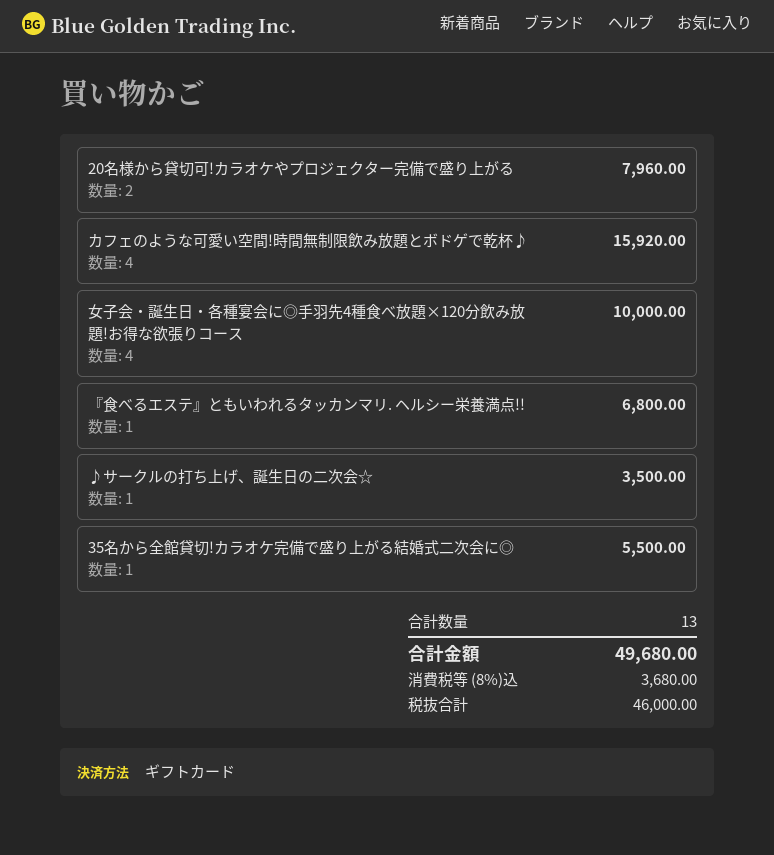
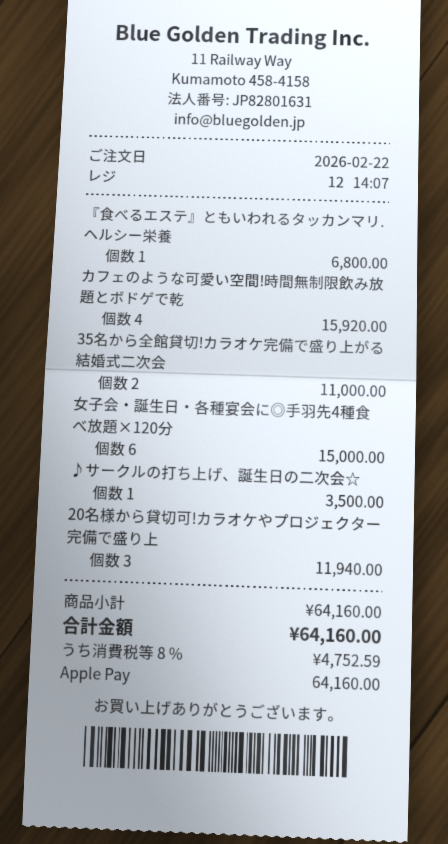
payment method: gift card -> Apple Pay
20名様から貸切可!カラオケやプロジェクター完備で盛り上がる: 2 for 7960.00 -> 3 for 11940.00
女子会・誕生日・各種宴会に◎手羽先4種食べ放題×120分飲み放題!お得な欲張りコース: 4 for 10000.00 -> 6 for 15000.00
35名から全館貸切!カラオケ完備で盛り上がる結婚式二次会に◎: 1 for 5500.00 -> 2 for 11000.00
tax: 8% = 3680.00 -> 8% = 4752.59
total: 49680.00 -> 64160.00

